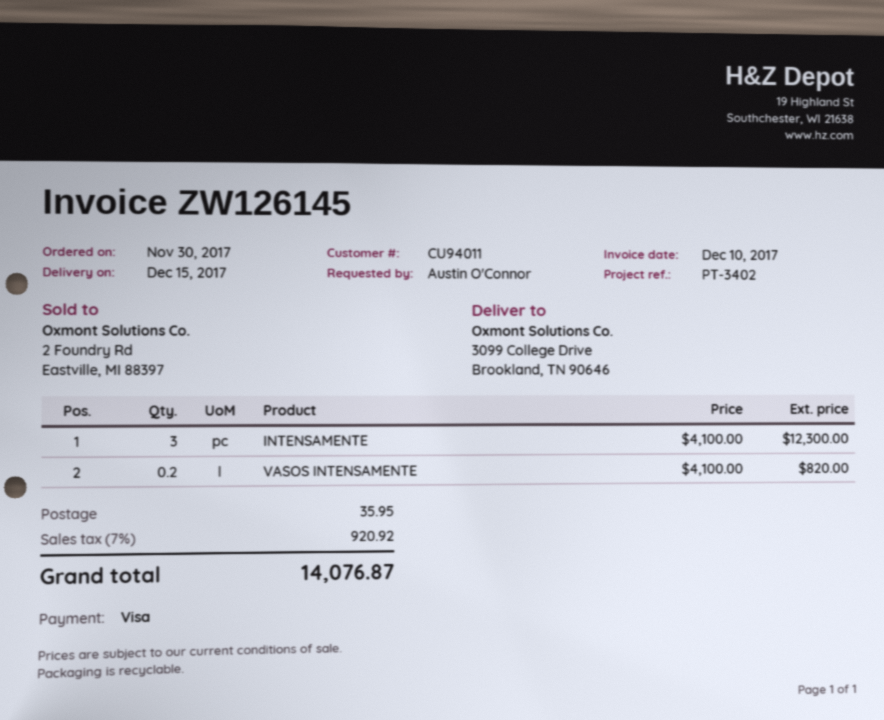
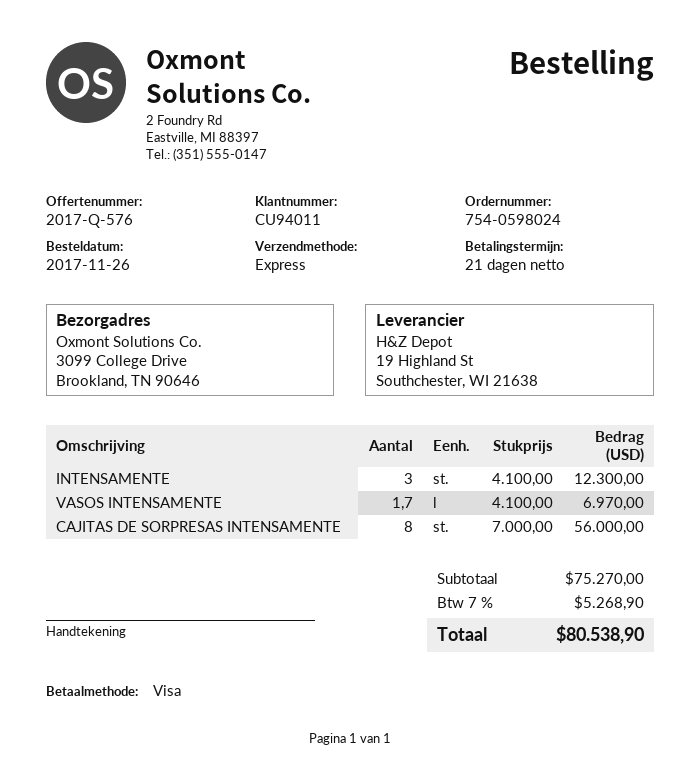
order date: 2017-11-30 -> 2017-11-26
VASOS INTENSAMENTE: 0.2 x 4100.00 = 820.00 -> 1.7 x 4100.00 = 6970.00
CAJITAS DE SORPRESAS INTENSAMENTE: none -> 8 x 7000.00 = 56000.00
shipping: 35.95 -> none
tax: 7% = 920.92 -> 7% = 5268.90
total: 14076.87 -> 80538.90

